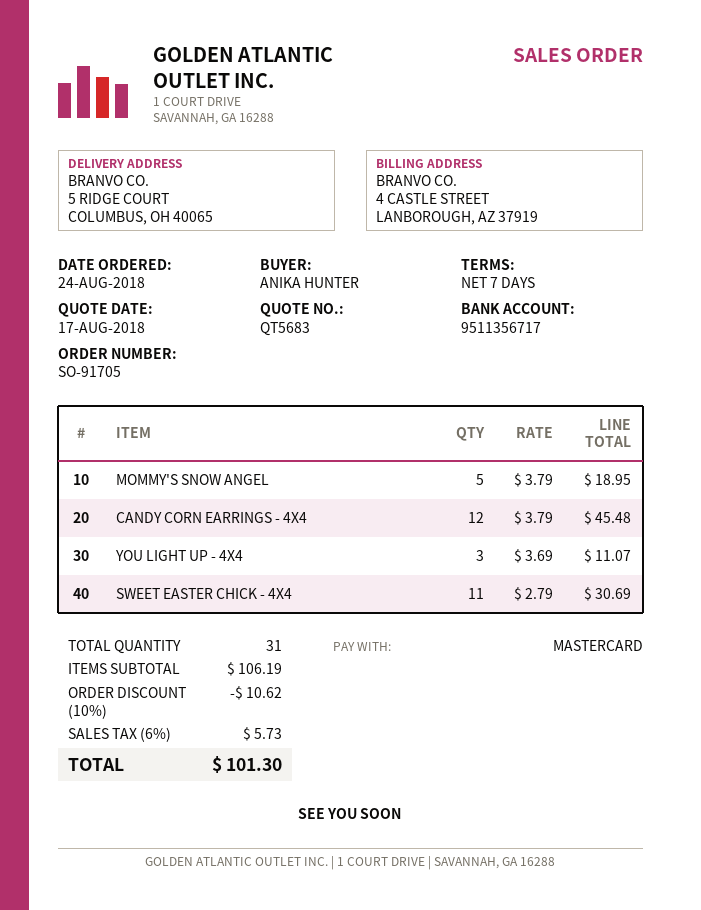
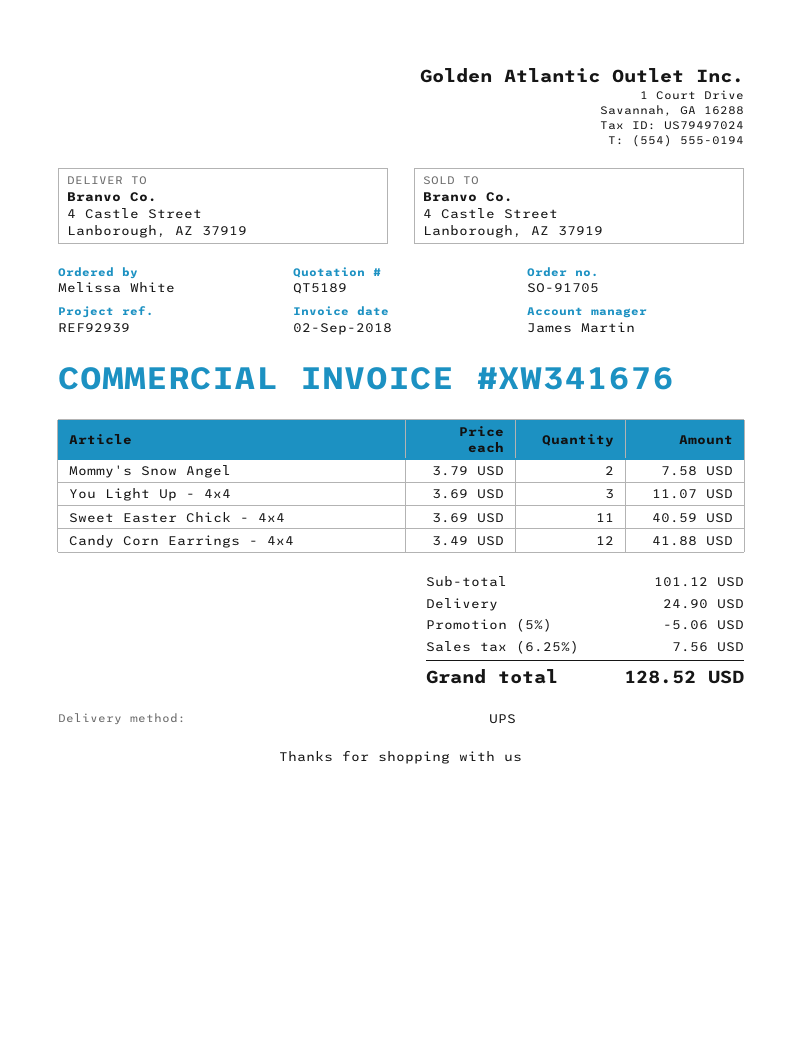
quote number: QT5683 -> QT5189
ordered by: ANIKA HUNTER -> Melissa White
ship to: 5 RIDGE COURT, COLUMBUS, OH 40065 -> 4 Castle Street, Lanborough, AZ 37919
MOMMY'S SNOW ANGEL: 5 x 3.79 = 18.95 -> 2 x 3.79 = 7.58
CANDY CORN EARRINGS - 4X4: 12 x 3.79 = 45.48 -> 12 x 3.49 = 41.88
SWEET EASTER CHICK - 4X4: 11 x 2.79 = 30.69 -> 11 x 3.69 = 40.59
subtotal: 106.19 -> 101.12
discount: 10% = 10.62 -> 5% = 5.06
shipping: none -> 24.90
tax: 6% = 5.73 -> 6.25% = 7.56
total: 101.30 -> 128.52

